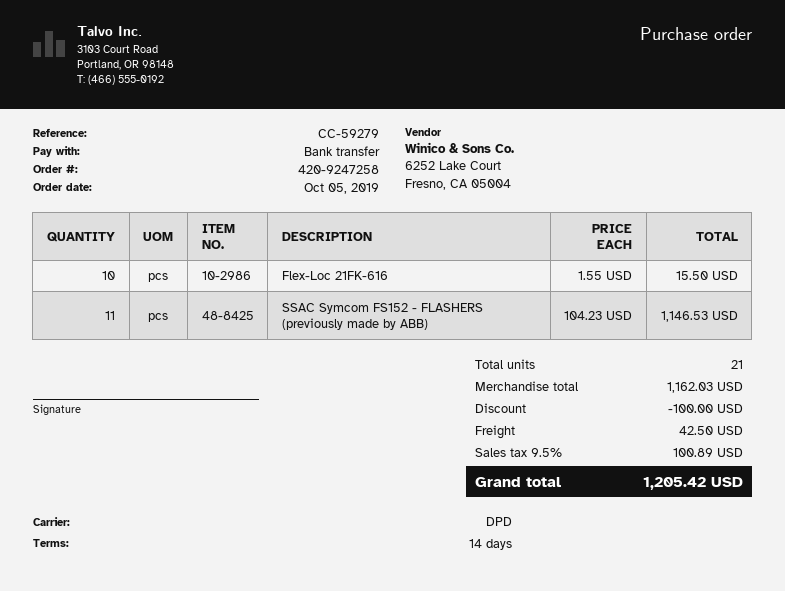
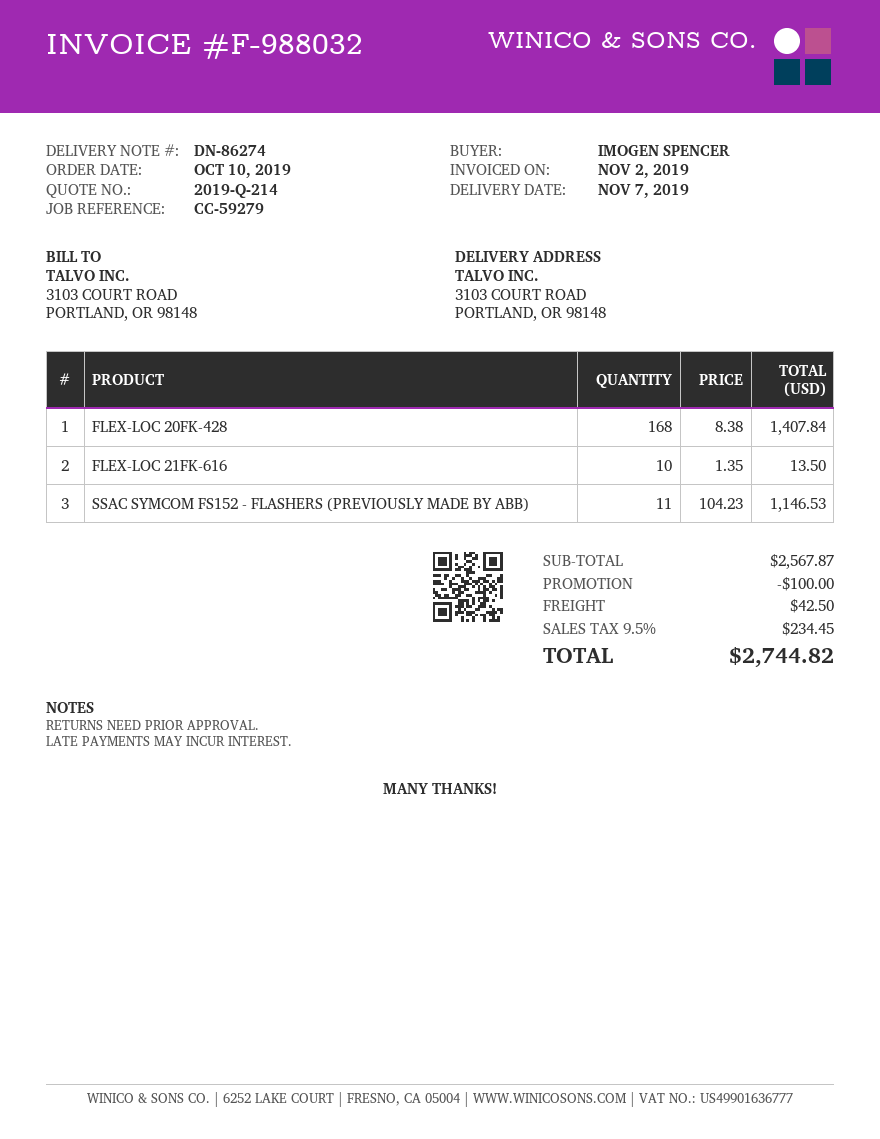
order date: 2019-10-05 -> 2019-10-10
Flex-Loc 21FK-616: 10 x 1.55 = 15.50 -> 10 x 1.35 = 13.50
FLEX-LOC 20FK-428: none -> 168 x 8.38 = 1407.84
subtotal: 1162.03 -> 2567.87
tax: 9.5% = 100.89 -> 9.5% = 234.45
total: 1205.42 -> 2744.82

